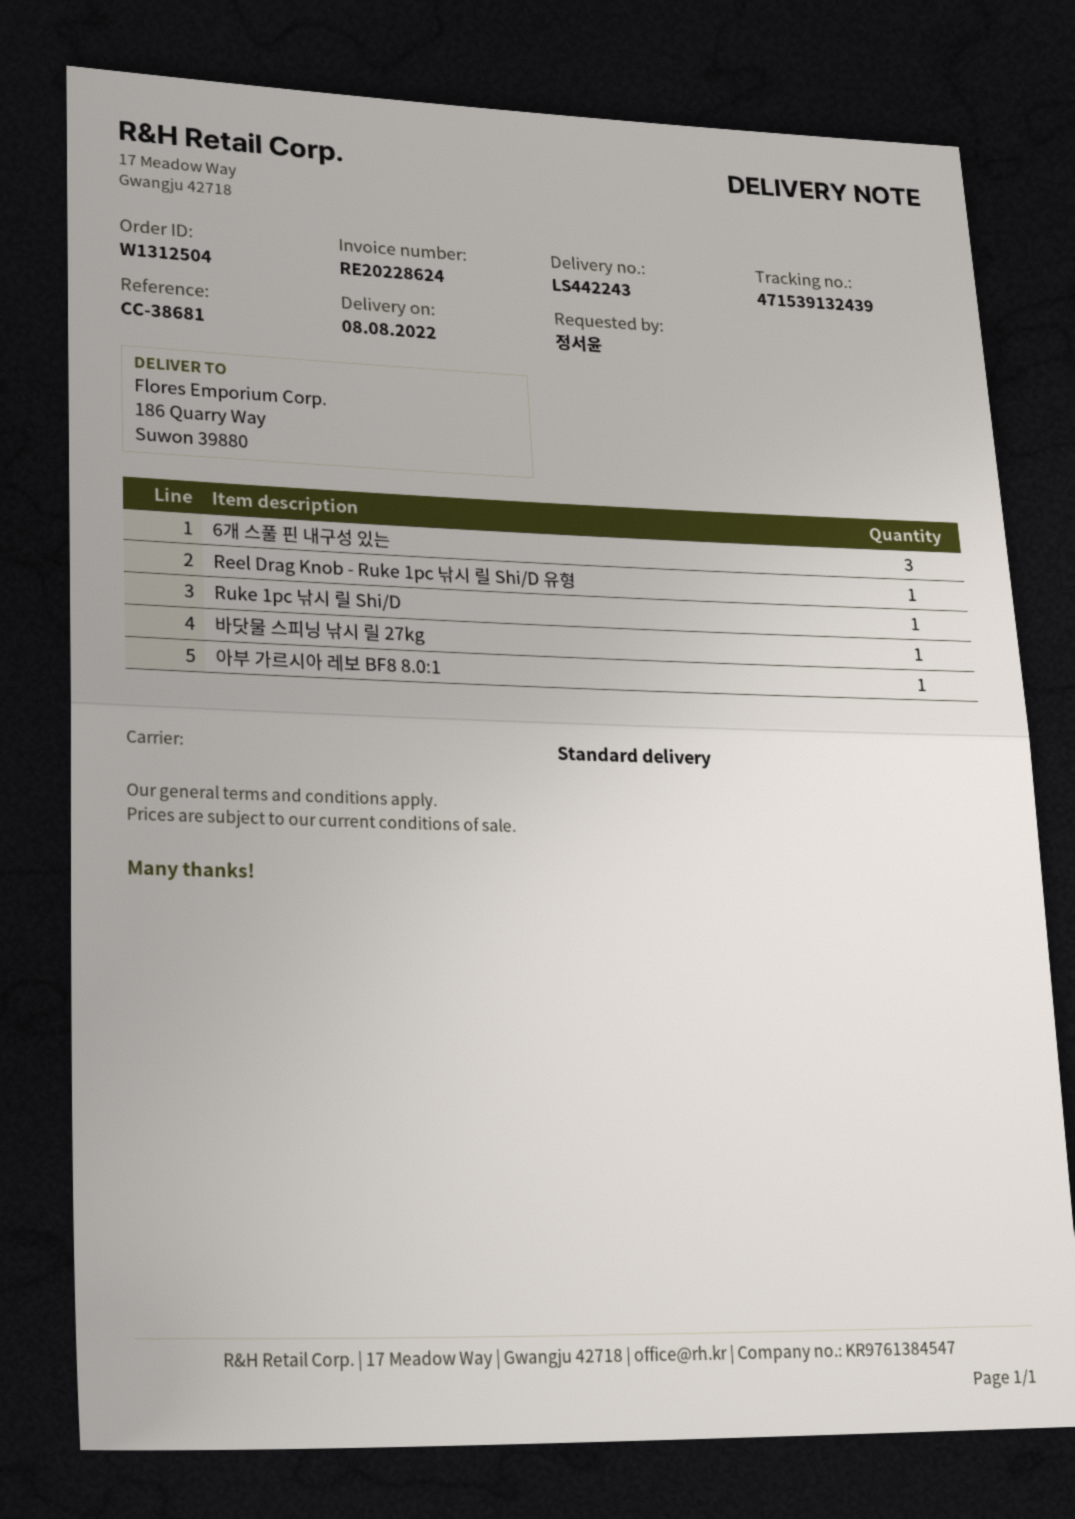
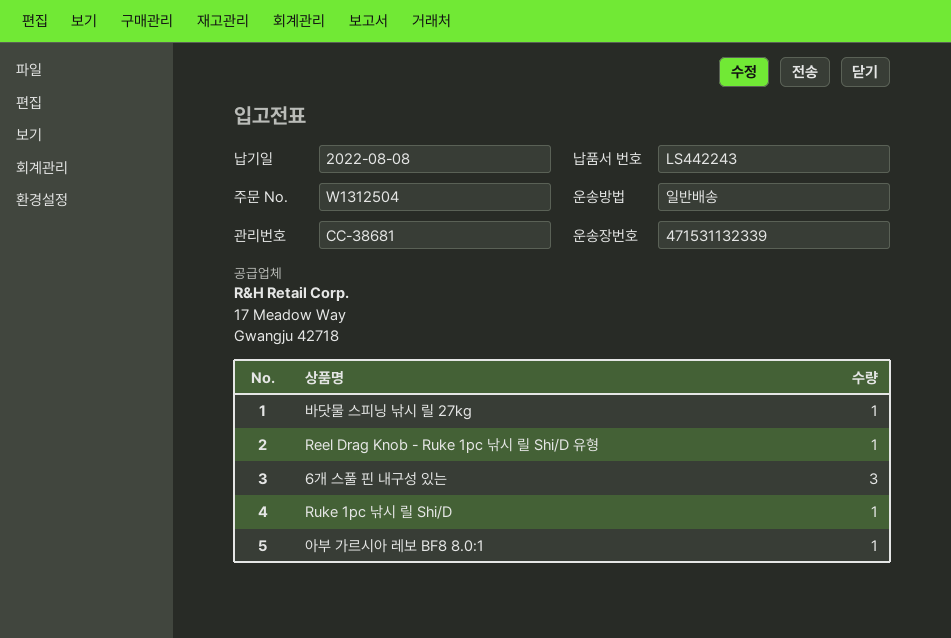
tracking number: 471539132439 -> 471531132339

